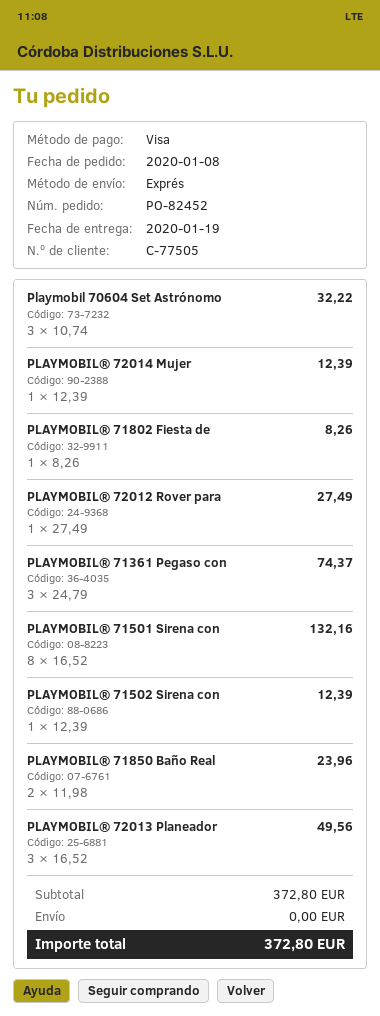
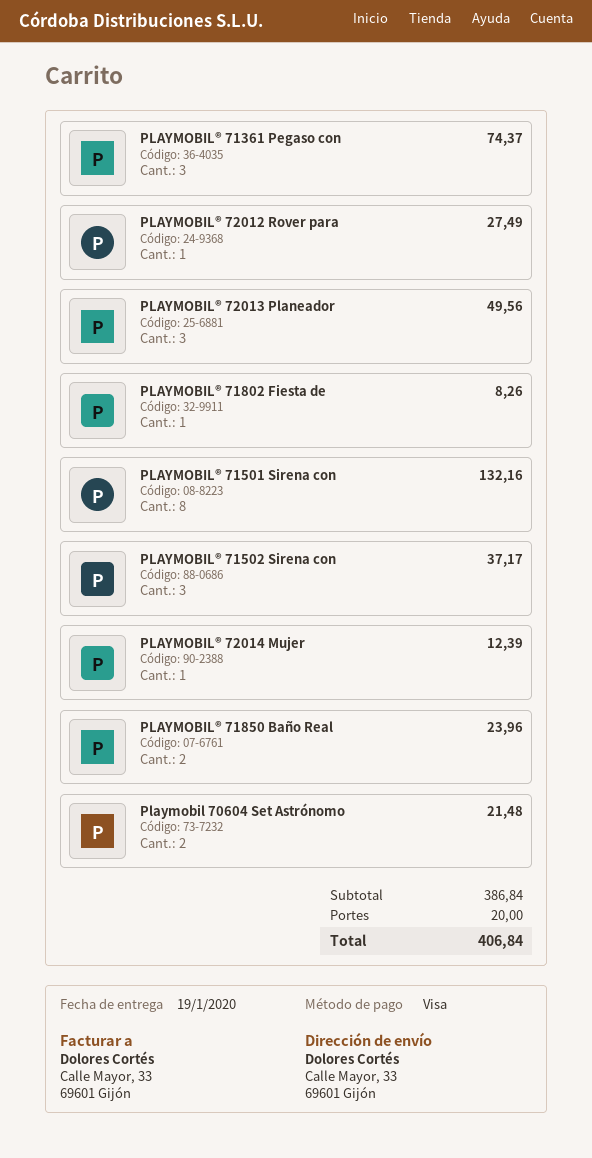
Playmobil 70604 Set Astrónomo: 3 for 32.22 -> 2 for 21.48
PLAYMOBIL® 71502 Sirena con: 1 for 12.39 -> 3 for 37.17
subtotal: 372.80 -> 386.84
shipping: 0.00 -> 20.00
total: 372.80 -> 406.84

